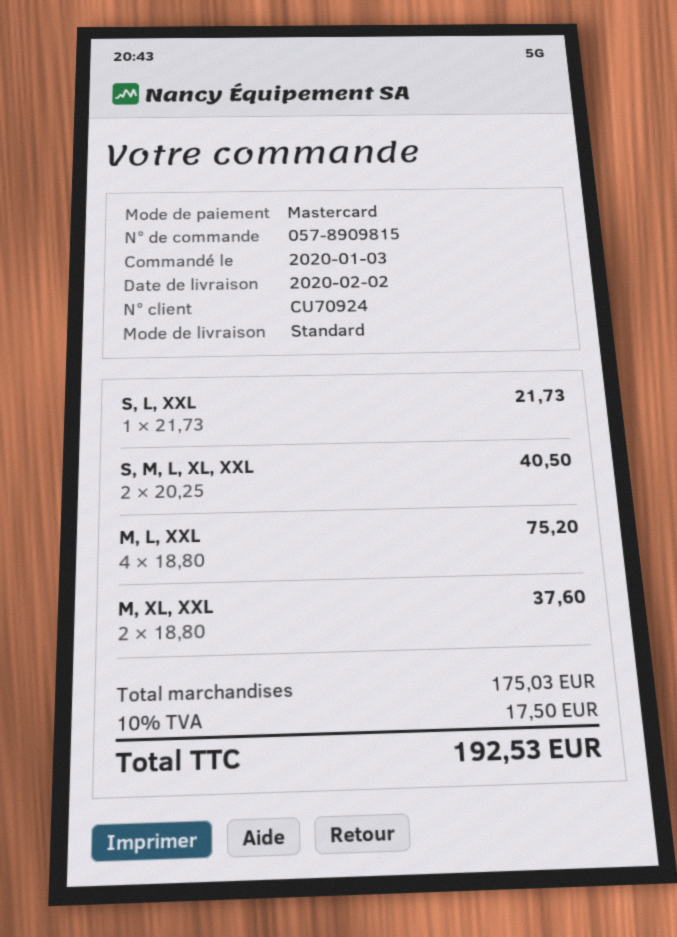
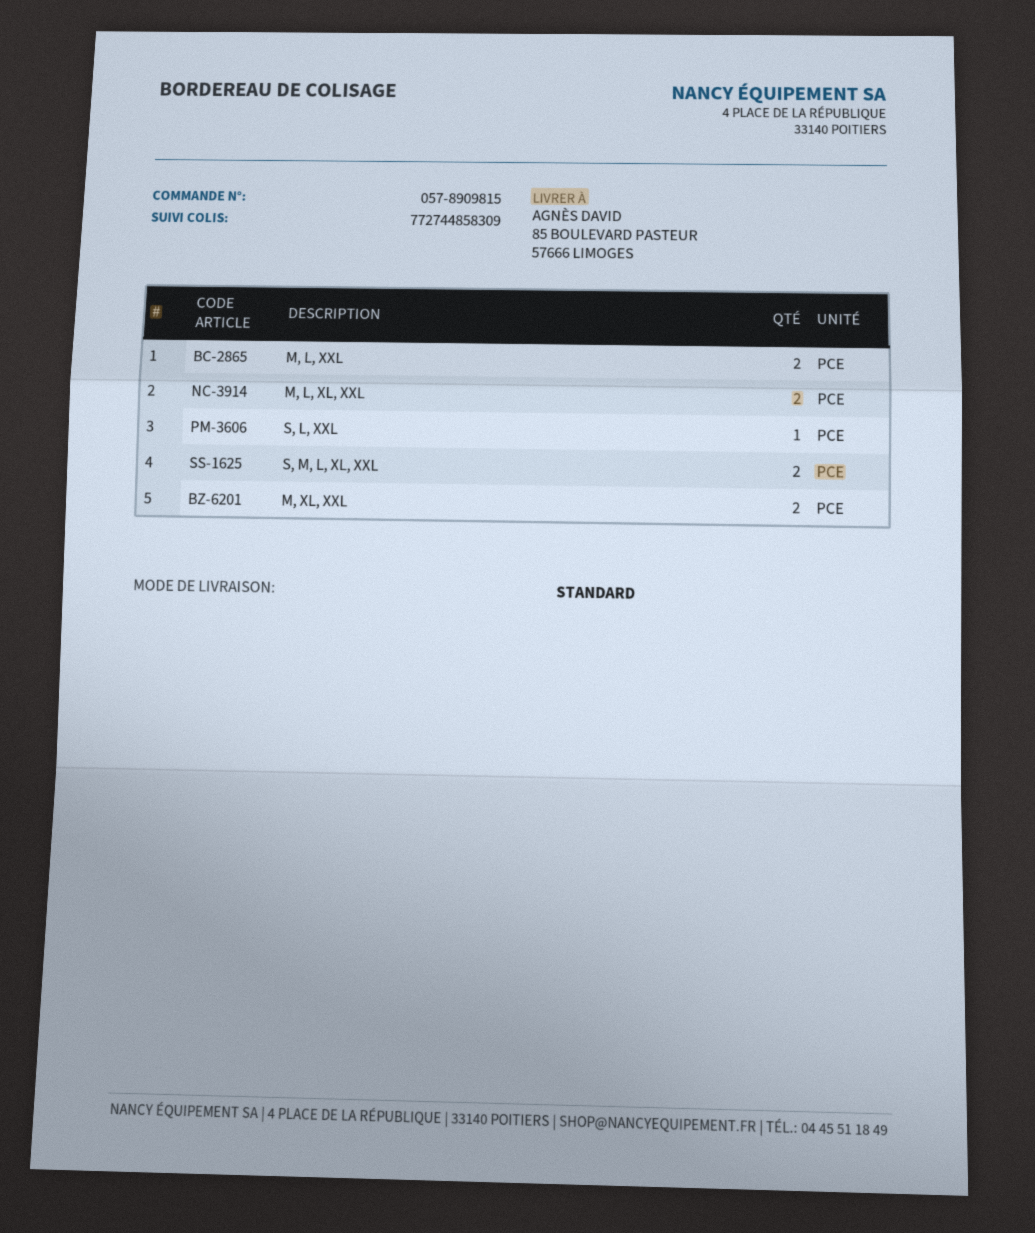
M, L, XXL: 4 -> 2
M, L, XL, XXL: none -> 2

